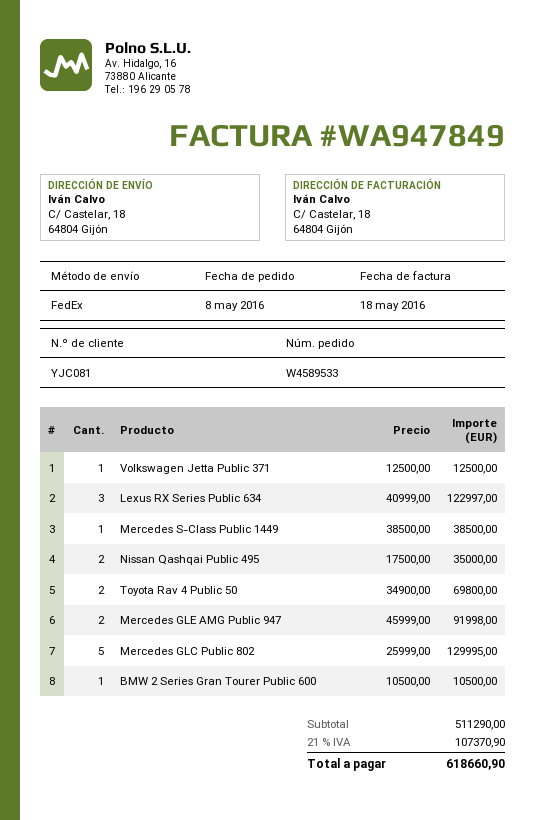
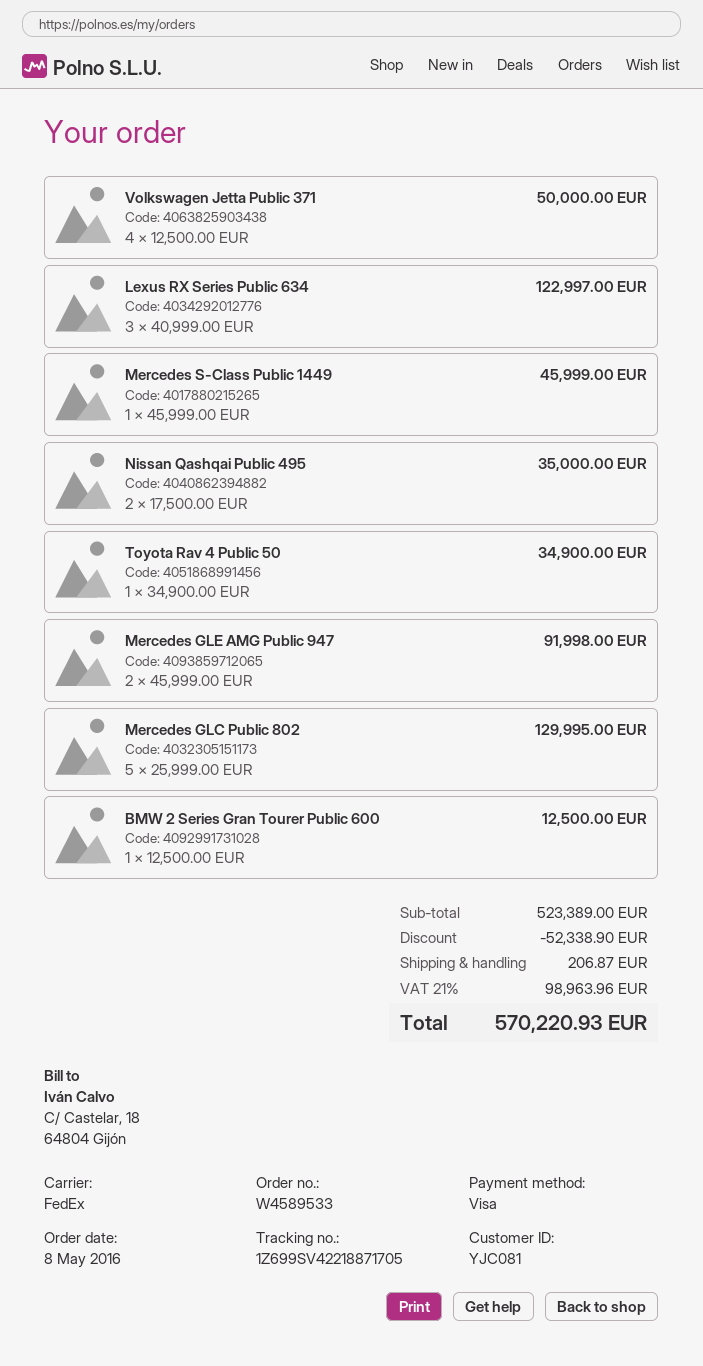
Volkswagen Jetta Public 371: 1 x 12500.00 = 12500.00 -> 4 x 12500.00 = 50000.00
Mercedes S-Class Public 1449: 1 x 38500.00 = 38500.00 -> 1 x 45999.00 = 45999.00
Toyota Rav 4 Public 50: 2 x 34900.00 = 69800.00 -> 1 x 34900.00 = 34900.00
BMW 2 Series Gran Tourer Public 600: 1 x 10500.00 = 10500.00 -> 1 x 12500.00 = 12500.00
subtotal: 511290.00 -> 523389.00
discount: none -> 52338.90
shipping: none -> 206.87
tax: 21% = 107370.90 -> 21% = 98963.96
total: 618660.90 -> 570220.93

